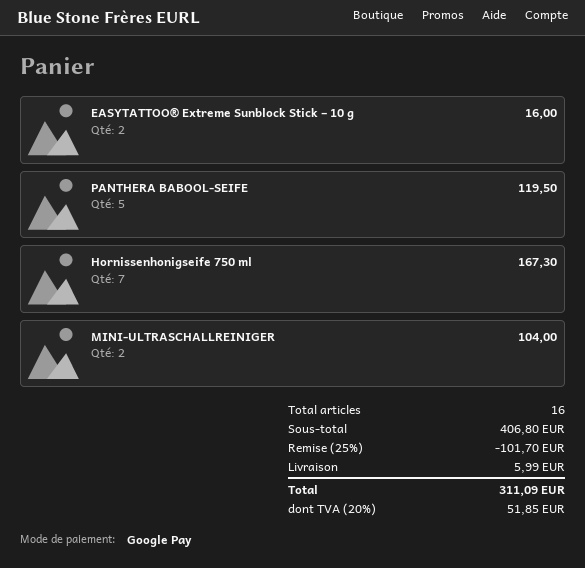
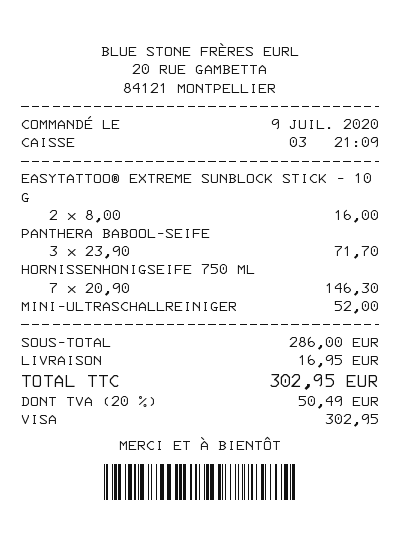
payment method: Google Pay -> Visa
PANTHERA BABOOL-SEIFE: 5 for 119.50 -> 3 for 71.70
Hornissenhonigseife 750 ml: 7 for 167.30 -> 7 for 146.30
MINI-ULTRASCHALLREINIGER: 2 for 104.00 -> 1 for 52.00
subtotal: 406.80 -> 286.00
discount: 25% = 101.70 -> none
shipping: 5.99 -> 16.95
tax: 20% = 51.85 -> 20% = 50.49
total: 311.09 -> 302.95

